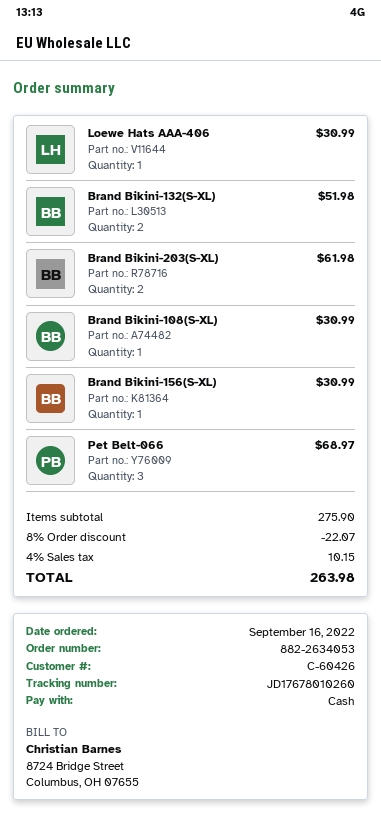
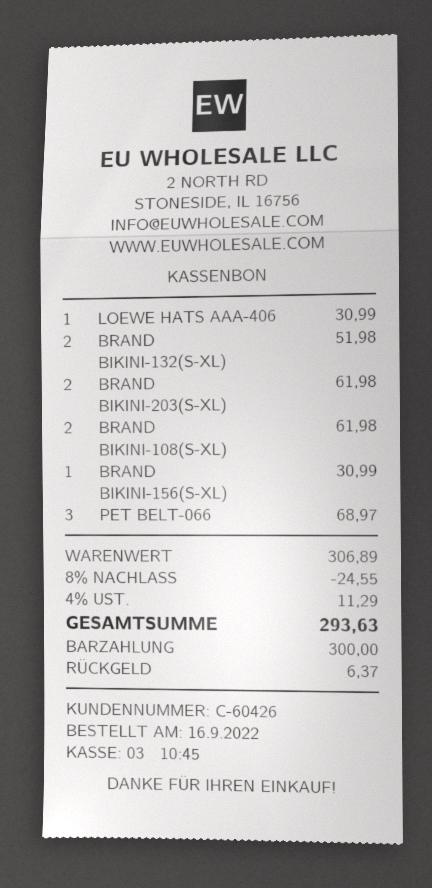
Brand Bikini-108(S-XL): 1 for 30.99 -> 2 for 61.98
subtotal: 275.90 -> 306.89
discount: 8% = 22.07 -> 8% = 24.55
tax: 4% = 10.15 -> 4% = 11.29
total: 263.98 -> 293.63

